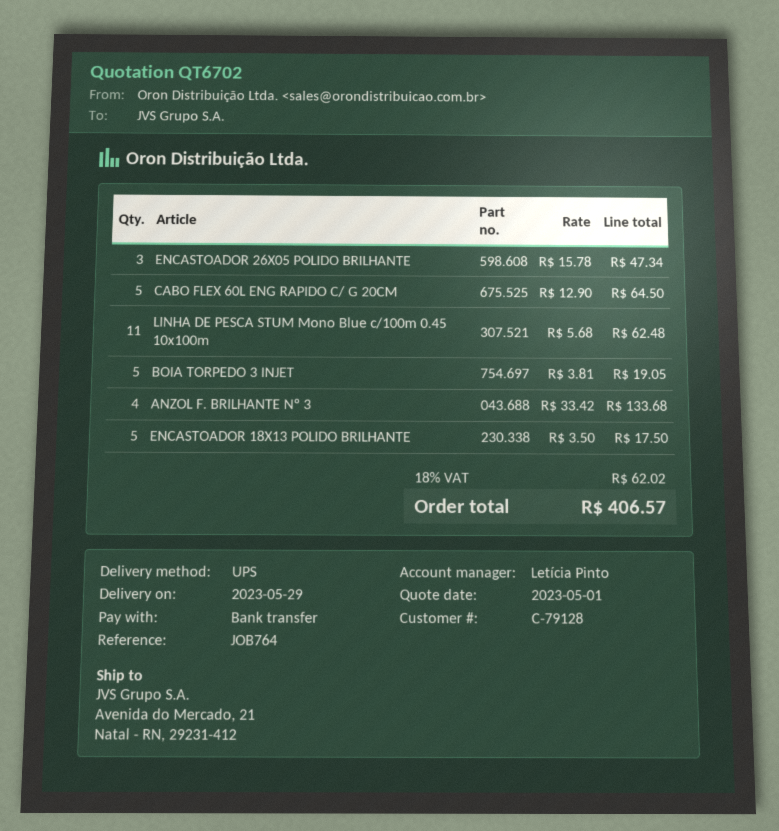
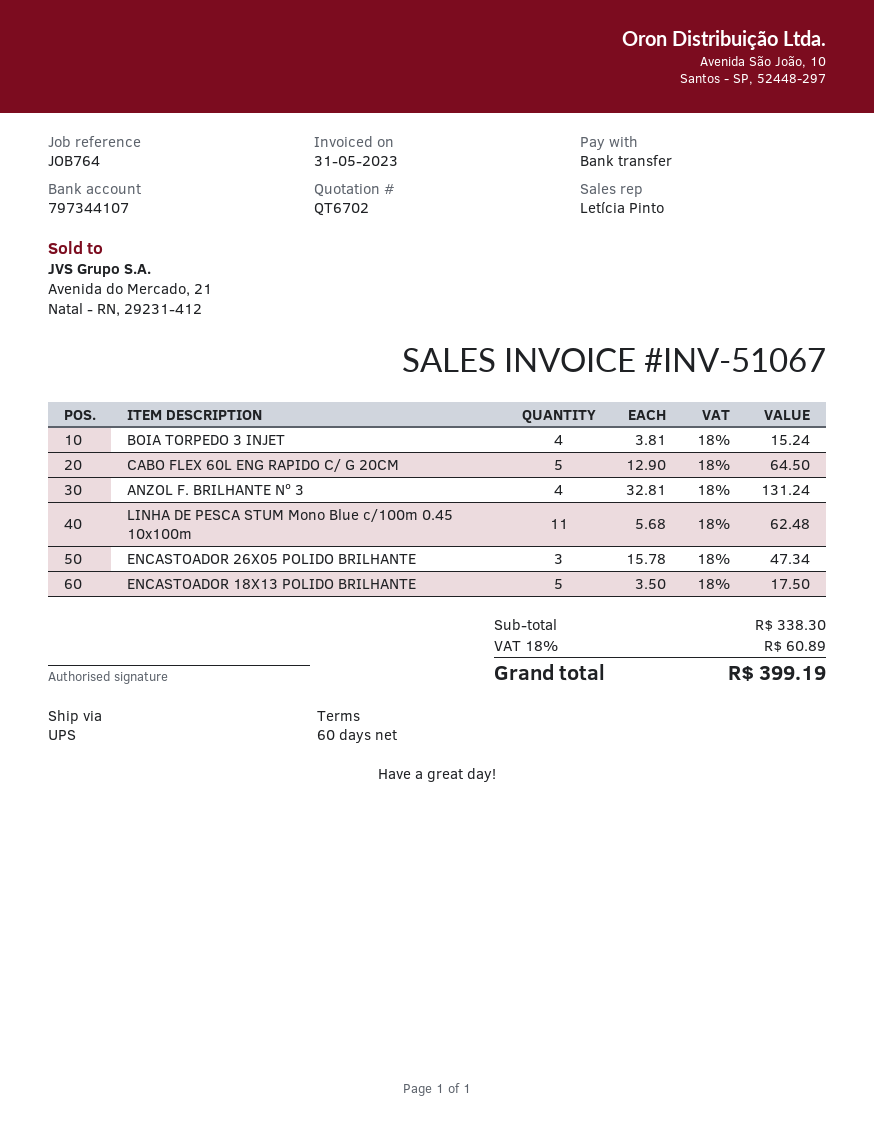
BOIA TORPEDO 3 INJET: 5 x 3.81 = 19.05 -> 4 x 3.81 = 15.24
ANZOL F. BRILHANTE Nº 3: 4 x 33.42 = 133.68 -> 4 x 32.81 = 131.24
tax: 18% = 62.02 -> 18% = 60.89
total: 406.57 -> 399.19

